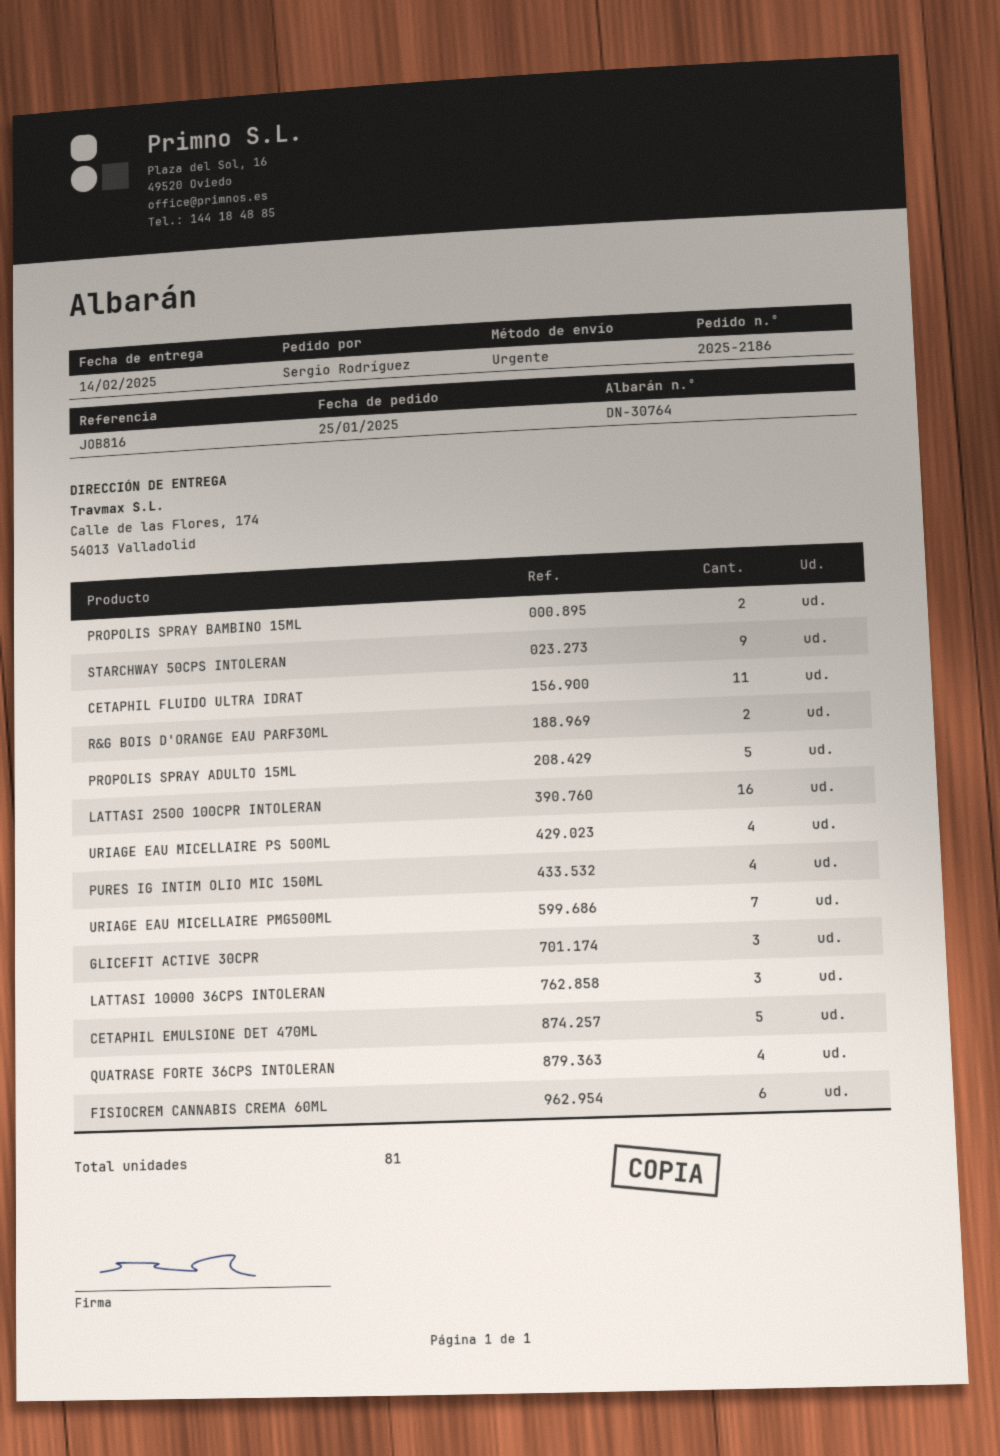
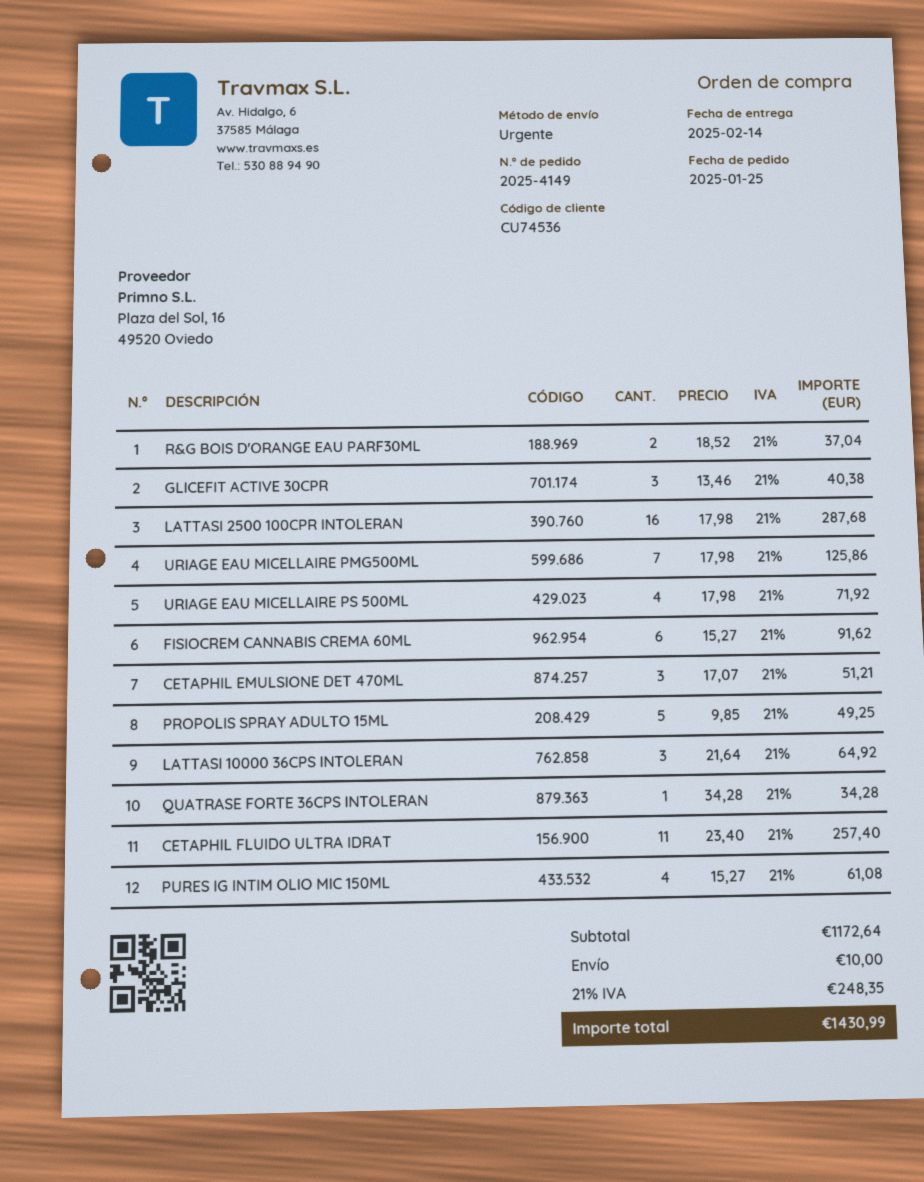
order number: 2025-2186 -> 2025-4149
PROPOLIS SPRAY BAMBINO 15ML: 2 -> none
STARCHWAY 50CPS INTOLERAN: 9 -> none
CETAPHIL EMULSIONE DET 470ML: 5 -> 3
QUATRASE FORTE 36CPS INTOLERAN: 4 -> 1

